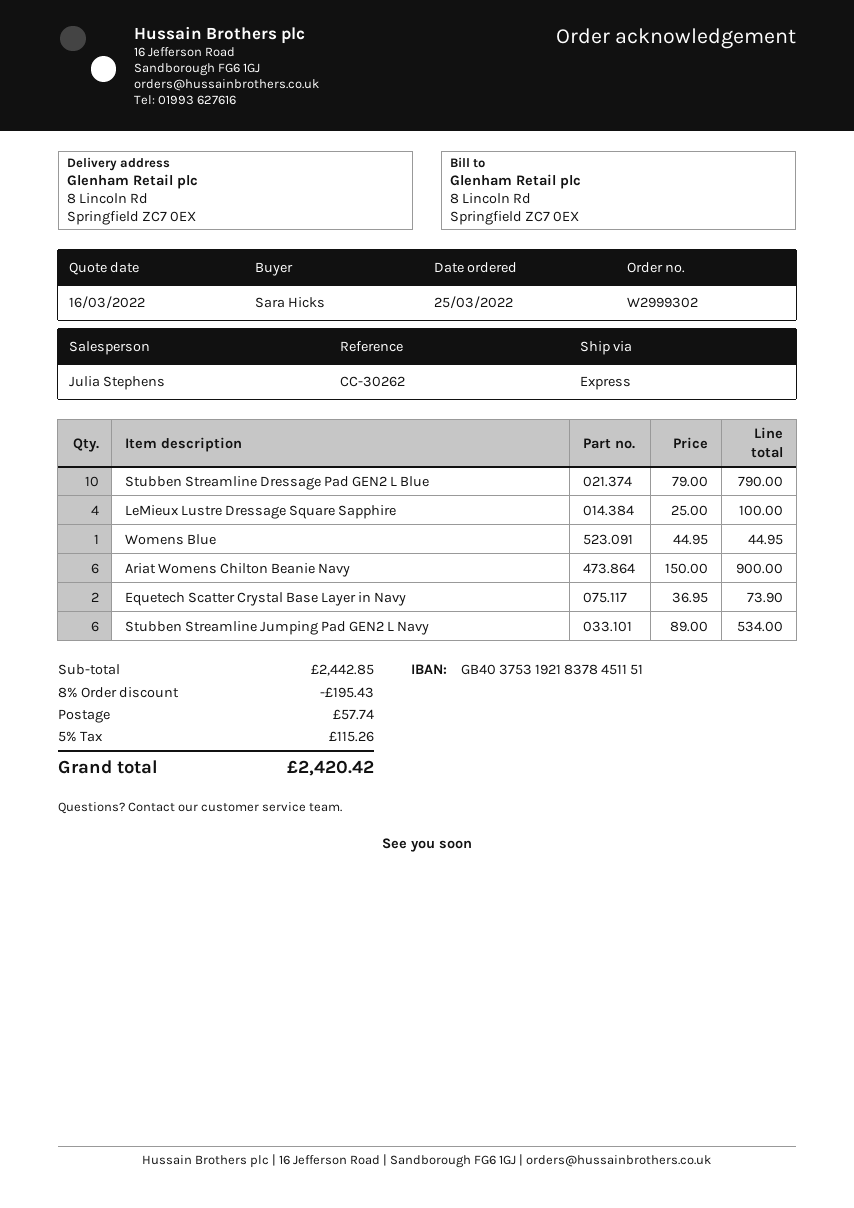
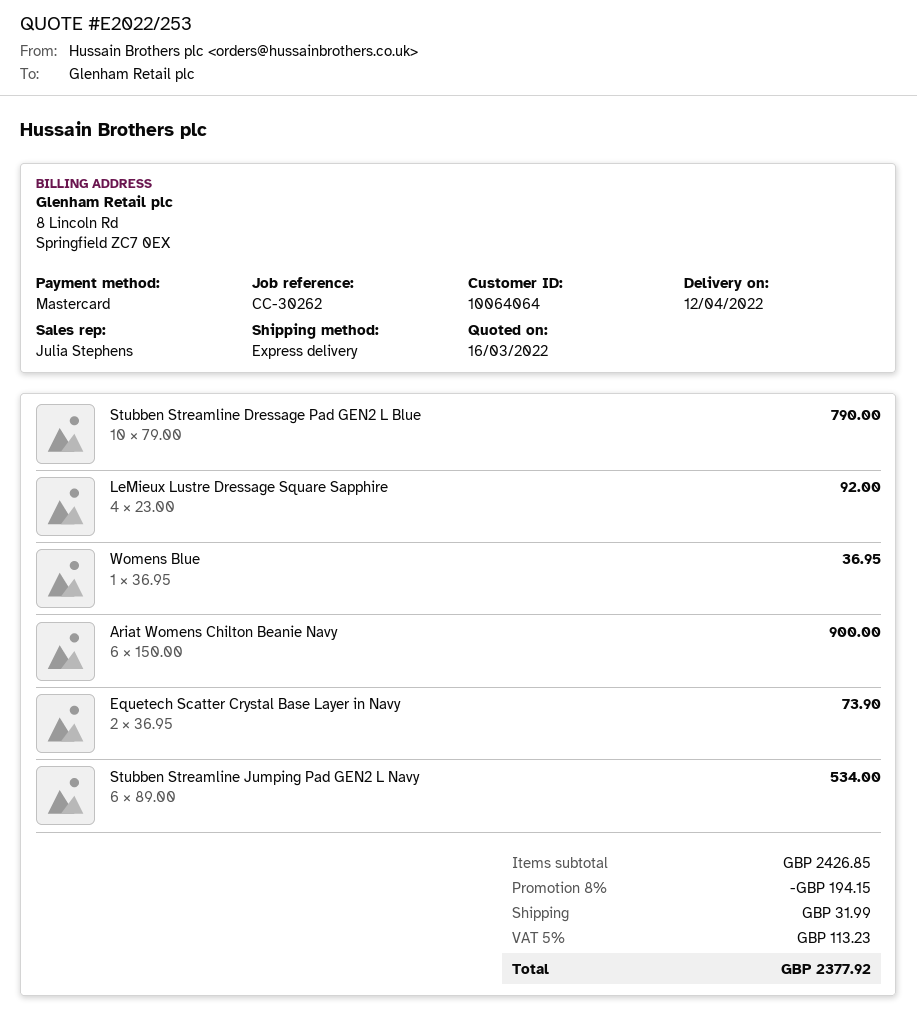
LeMieux Lustre Dressage Square Sapphire: 4 x 25.00 = 100.00 -> 4 x 23.00 = 92.00
Womens Blue: 1 x 44.95 = 44.95 -> 1 x 36.95 = 36.95
subtotal: 2442.85 -> 2426.85
discount: 8% = 195.43 -> 8% = 194.15
shipping: 57.74 -> 31.99
tax: 5% = 115.26 -> 5% = 113.23
total: 2420.42 -> 2377.92

